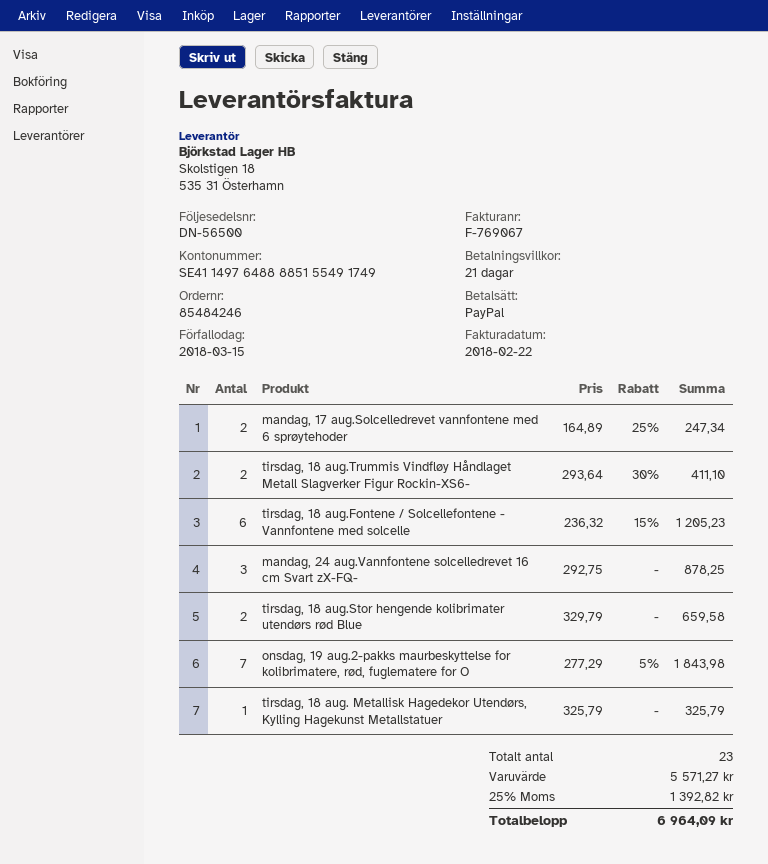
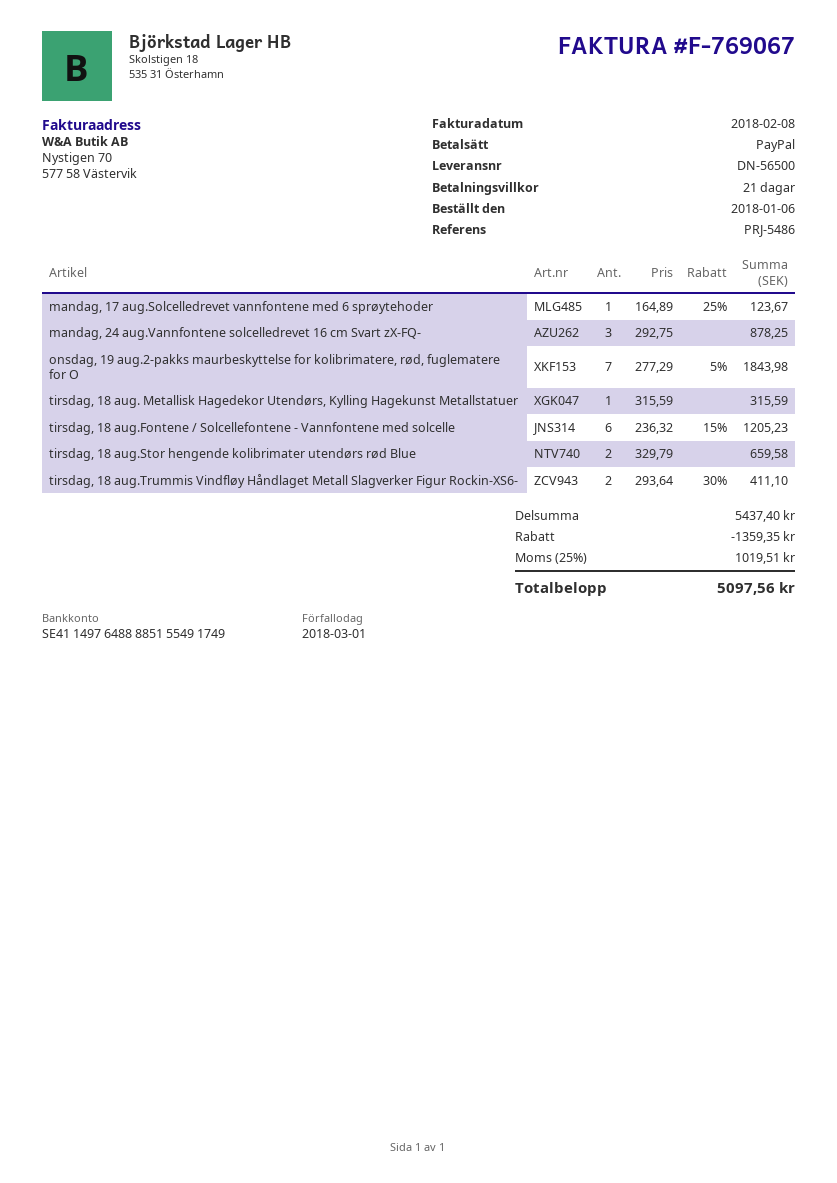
invoice date: 2018-02-22 -> 2018-02-08
due date: 2018-03-15 -> 2018-03-01
mandag, 17 aug.Solcelledrevet vannfontene med 6 sprøytehoder: 2 x 164.89 - 25% = 247.34 -> 1 x 164.89 - 25% = 123.67
tirsdag, 18 aug. Metallisk Hagedekor Utendørs, Kylling Hagekunst Metallstatuer: 1 x 325.79 = 325.79 -> 1 x 315.59 = 315.59
subtotal: 5571.27 -> 5437.40
discount: none -> 1359.35
tax: 25% = 1392.82 -> 25% = 1019.51
total: 6964.09 -> 5097.56

